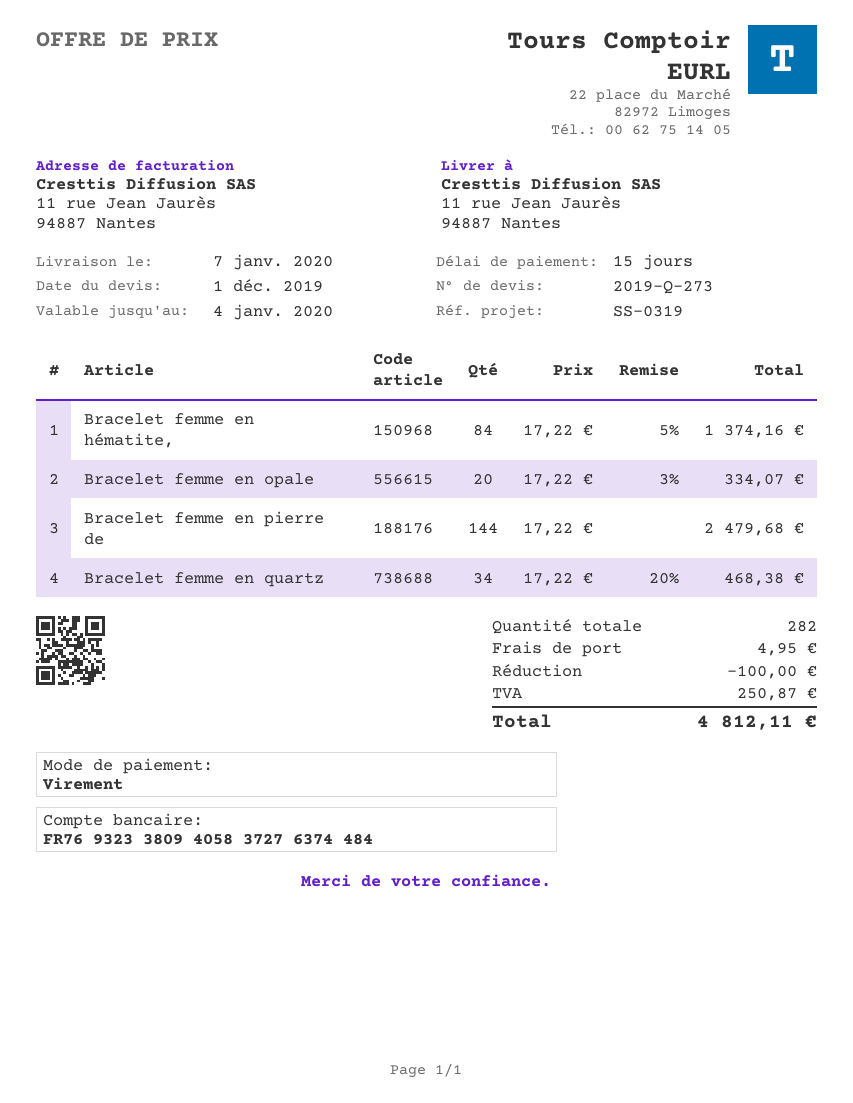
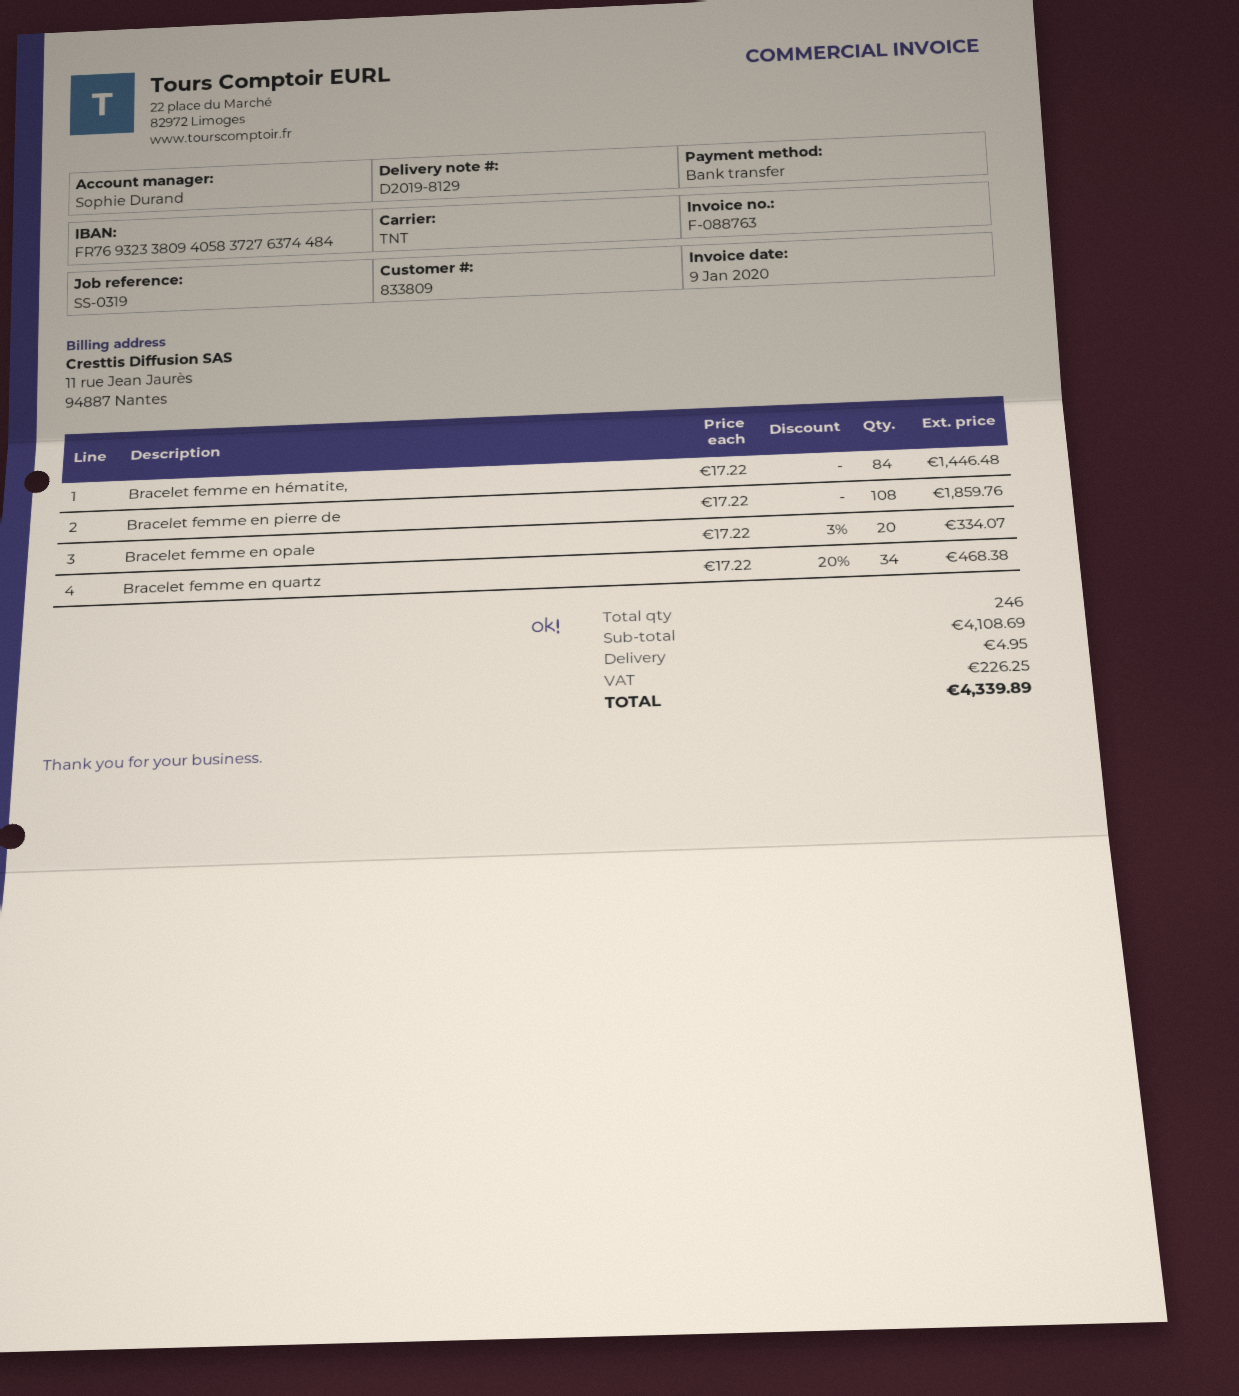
Bracelet femme en hématite,: 84 x 17.22 - 5% = 1374.16 -> 84 x 17.22 = 1446.48
Bracelet femme en pierre de: 144 x 17.22 = 2479.68 -> 108 x 17.22 = 1859.76
total quantity: 282 -> 246
discount: 100.00 -> none
tax: 250.87 -> 226.25
total: 4812.11 -> 4339.89

